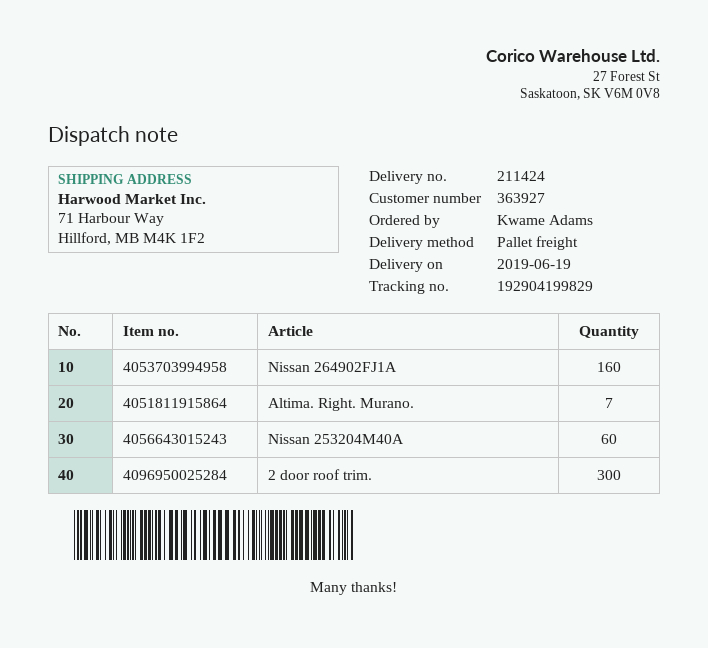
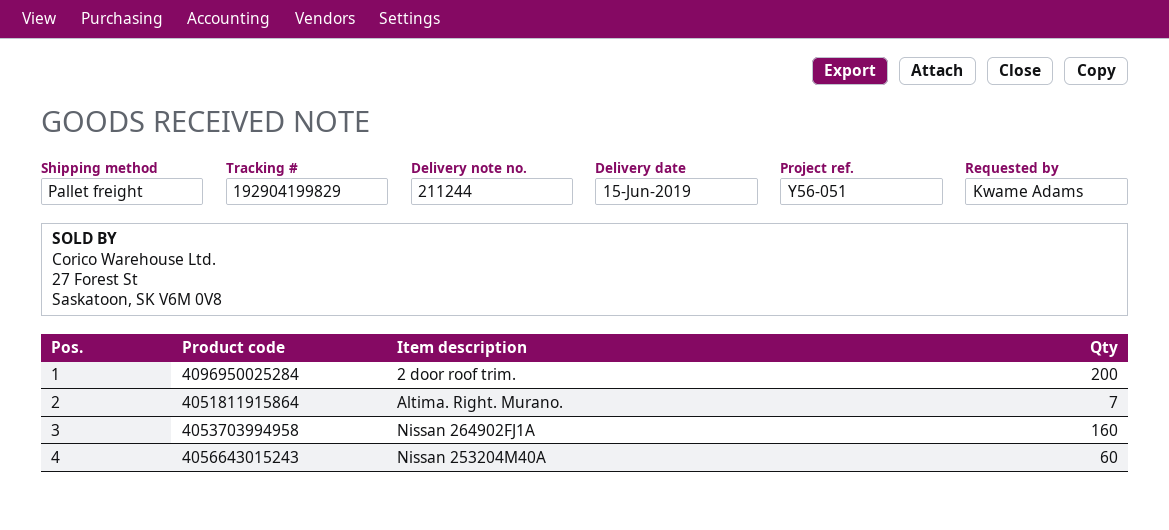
delivery note number: 211424 -> 211244
delivery date: 2019-06-19 -> 2019-06-15
2 door roof trim.: 300 -> 200

